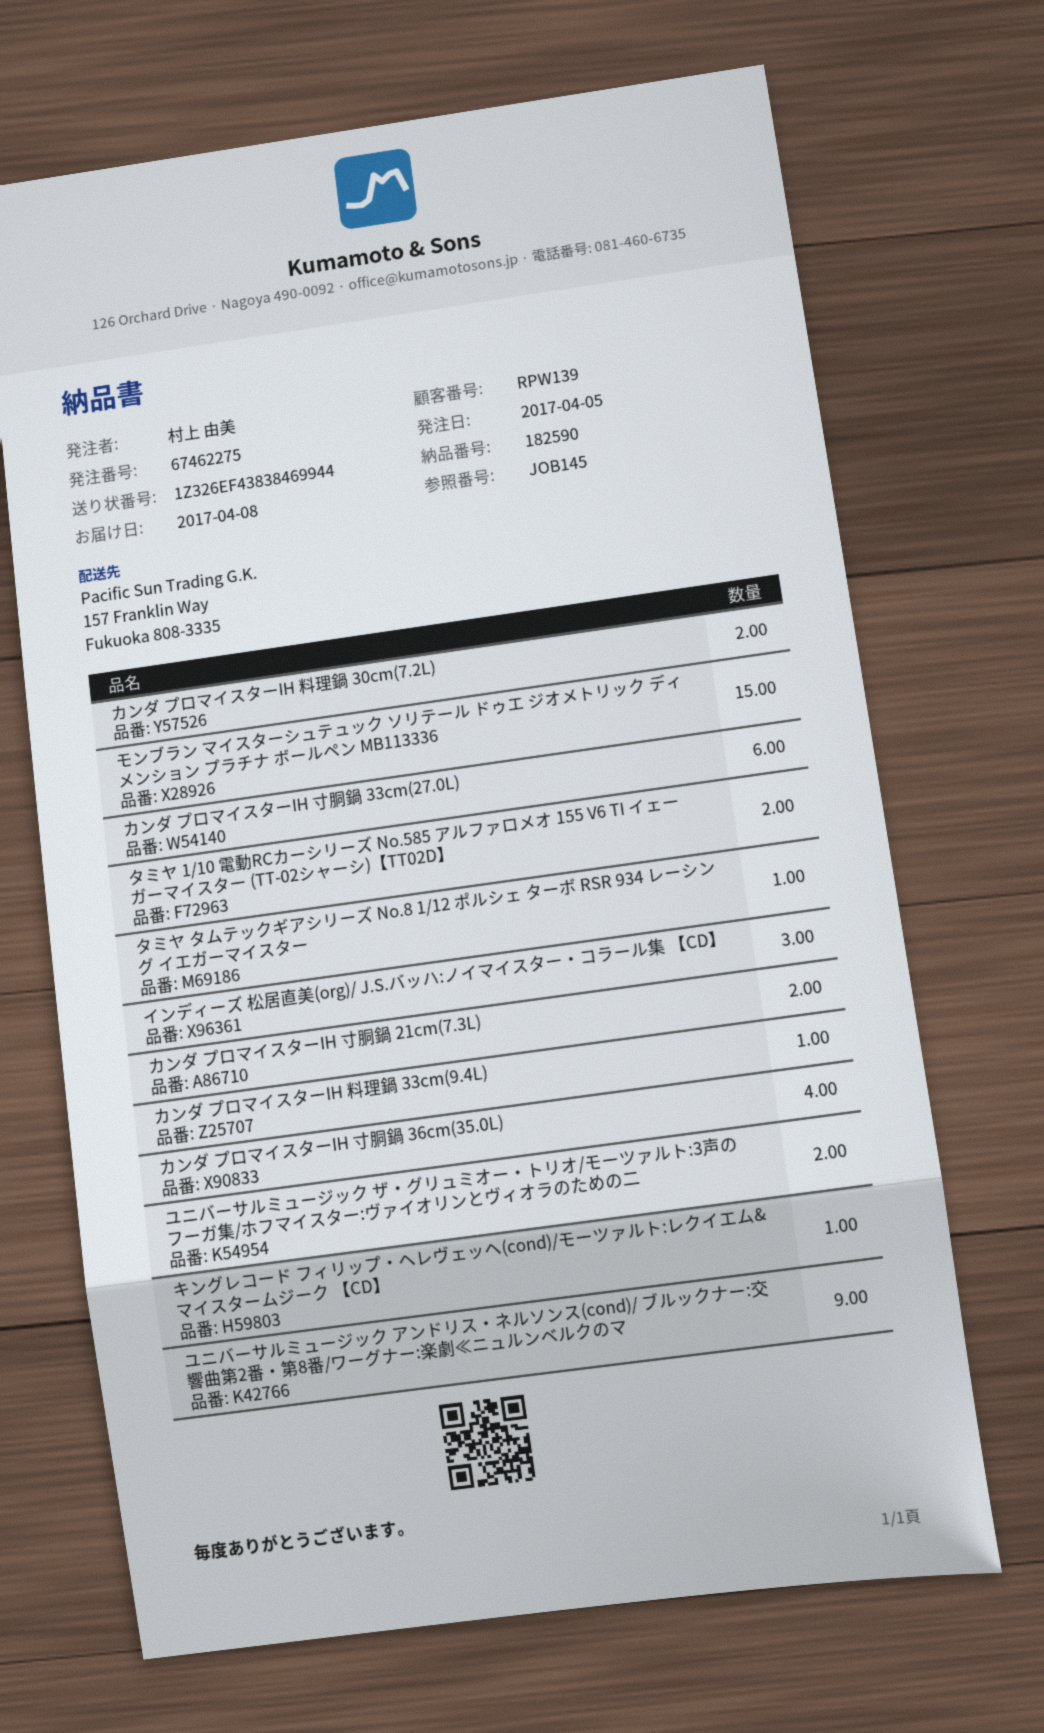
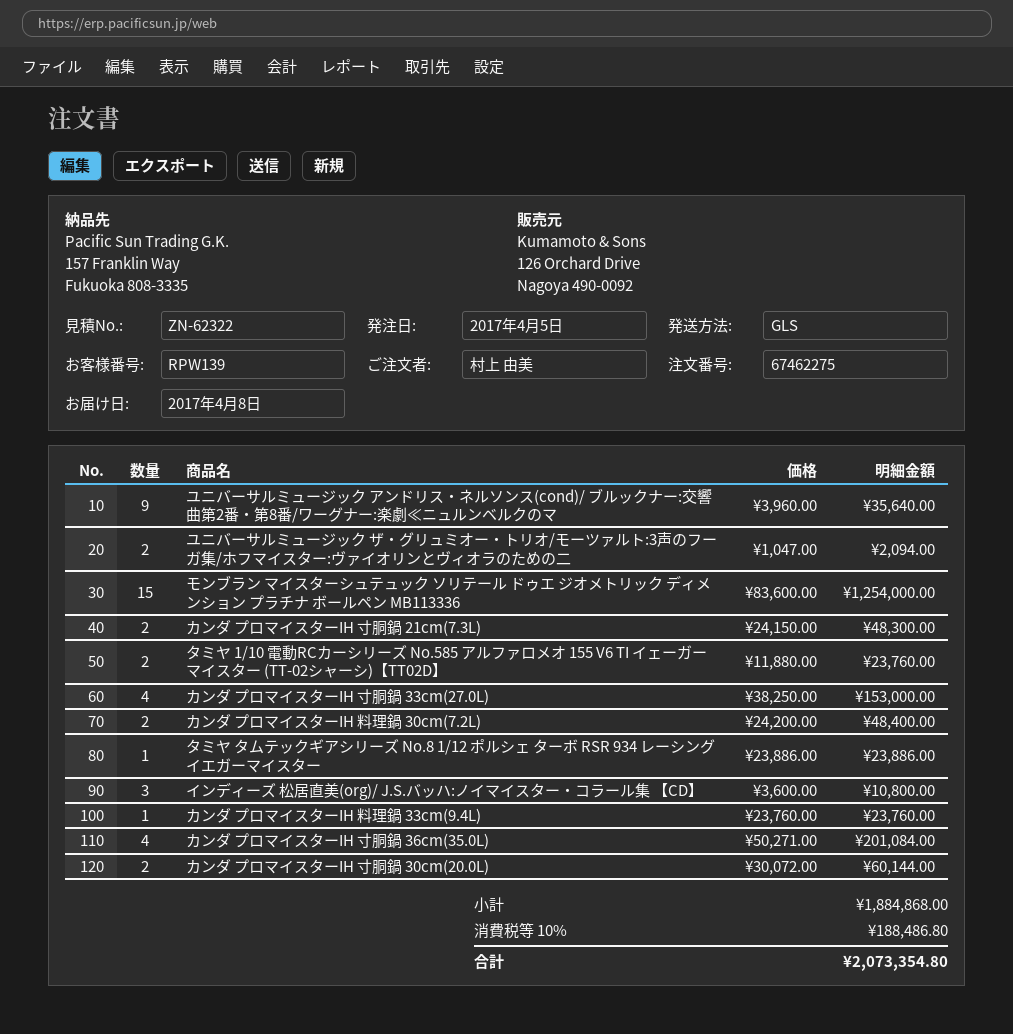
カンダ プロマイスターIH 寸胴鍋 33cm(27.0L): 6 -> 4
キングレコード フィリップ・ヘレヴェッヘ(cond)/モーツァルト:レクイエム&マイスタームジーク 【CD】: 1 -> none
カンダ プロマイスターIH 寸胴鍋 30cm(20.0L): none -> 2

